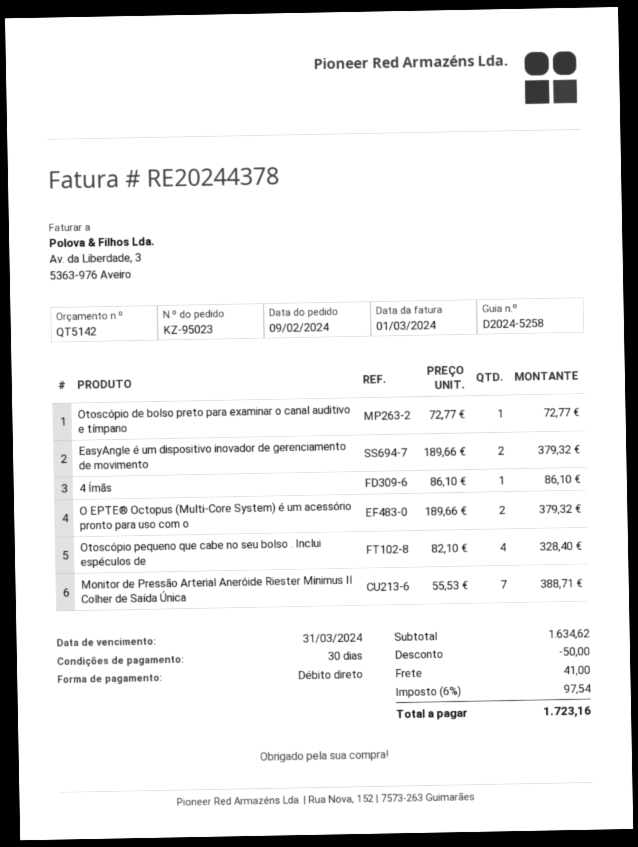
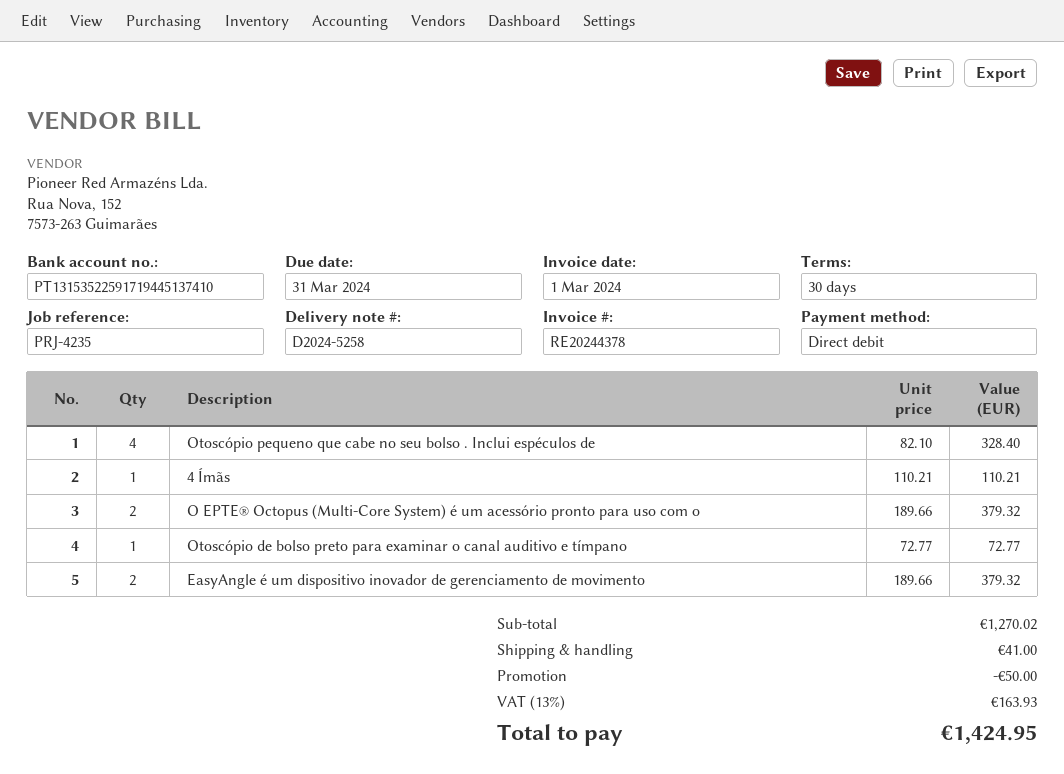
4 Ímãs: 1 x 86.10 = 86.10 -> 1 x 110.21 = 110.21
Monitor de Pressão Arterial Aneróide Riester Minimus II Colher de Saída Única: 7 x 55.53 = 388.71 -> none
subtotal: 1634.62 -> 1270.02
tax: 6% = 97.54 -> 13% = 163.93
total: 1723.16 -> 1424.95

